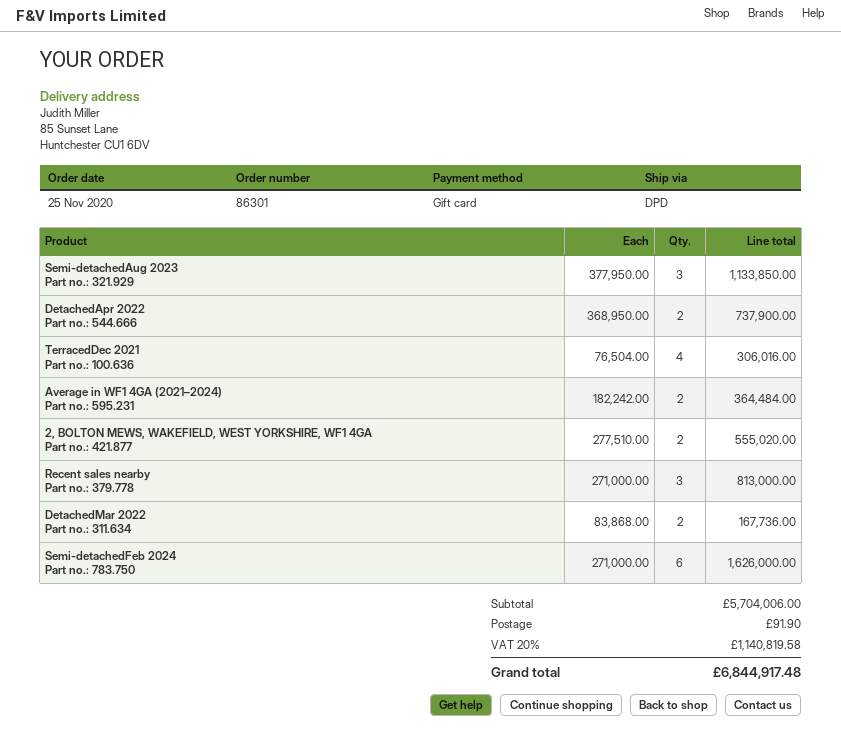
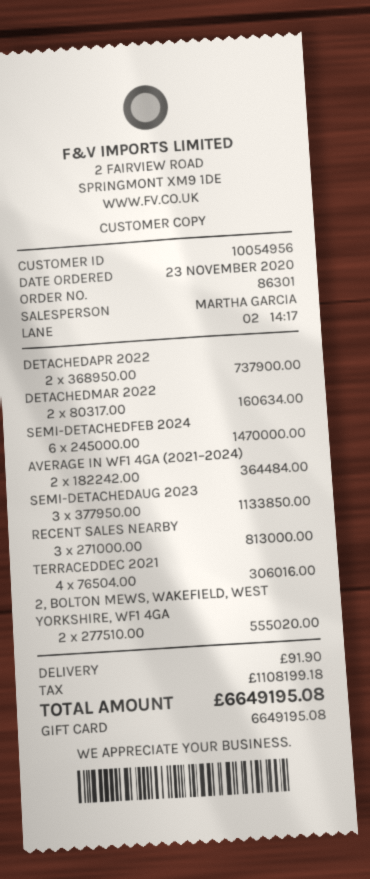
order date: 2020-11-25 -> 2020-11-23
DetachedMar 2022: 2 x 83868.00 = 167736.00 -> 2 x 80317.00 = 160634.00
Semi-detachedFeb 2024: 6 x 271000.00 = 1626000.00 -> 6 x 245000.00 = 1470000.00
tax: 1140819.58 -> 1108199.18
total: 6844917.48 -> 6649195.08

